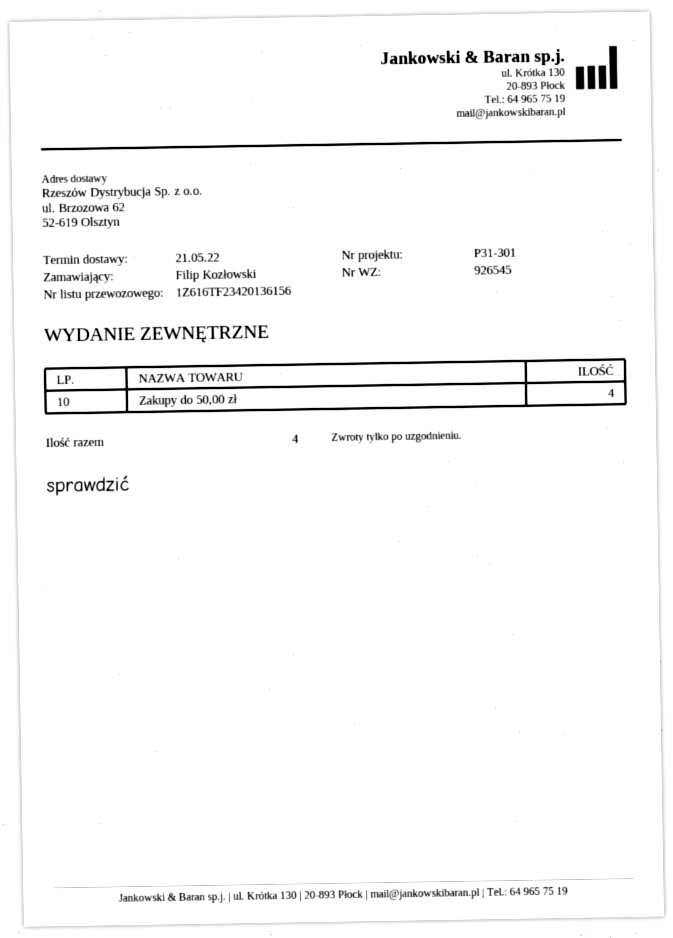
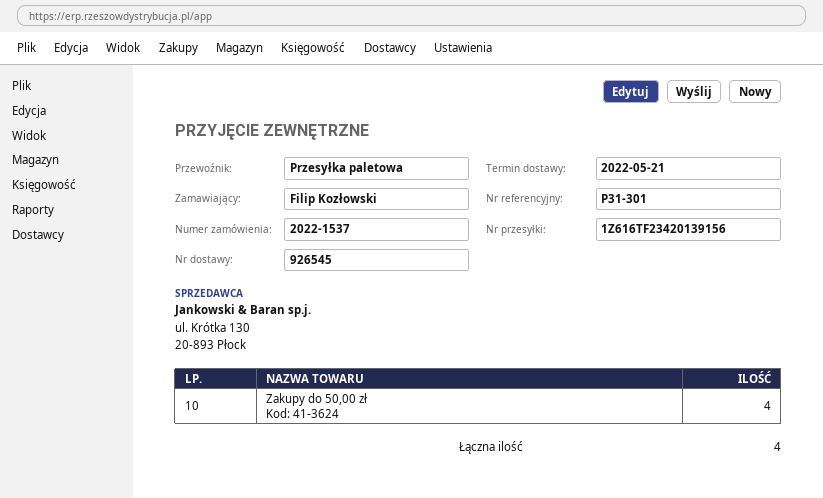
tracking number: 1Z616TF23420136156 -> 1Z616TF23420139156

